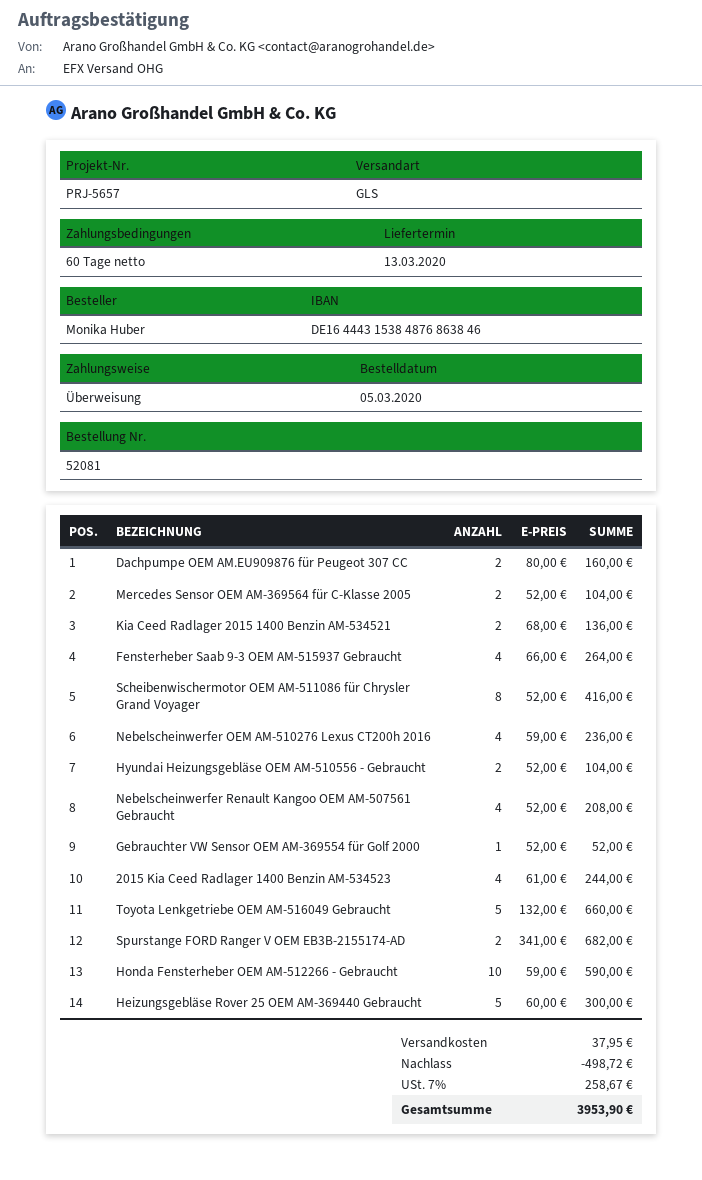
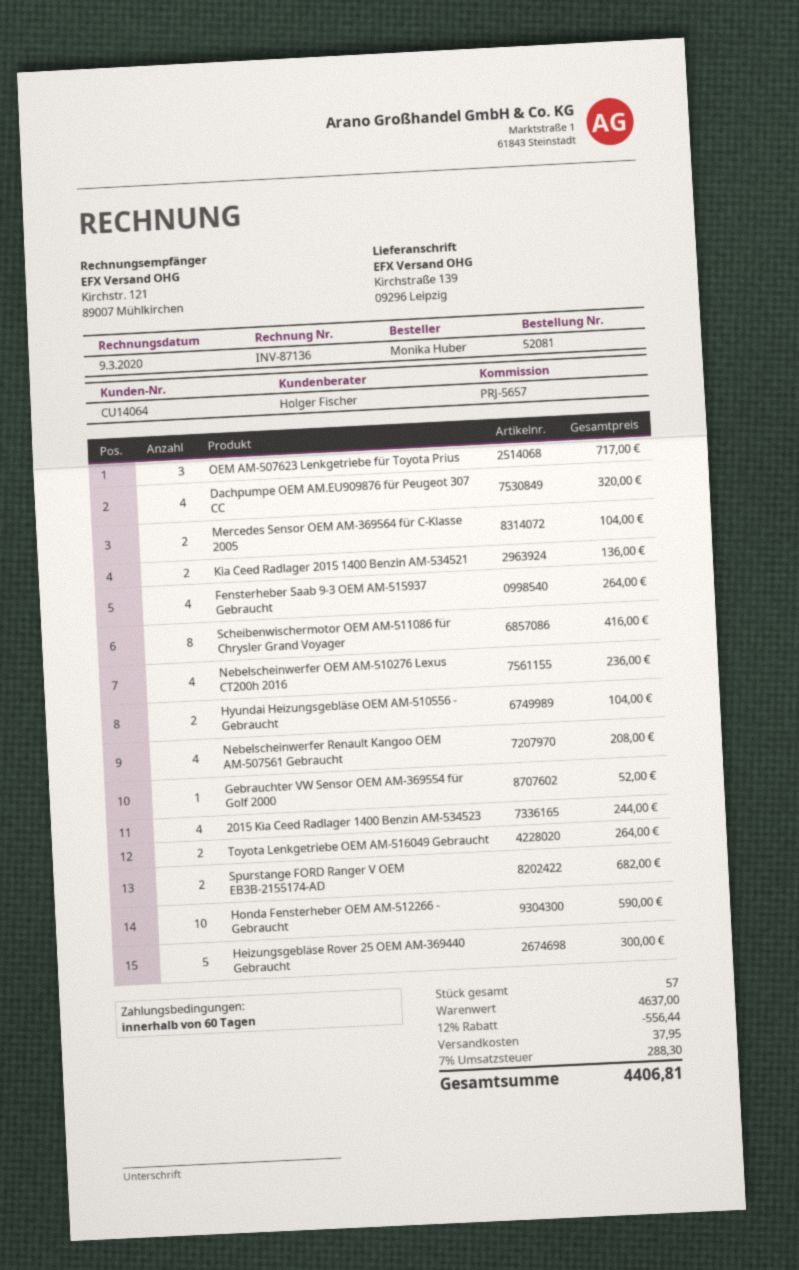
Dachpumpe OEM AM.EU909876 für Peugeot 307 CC: 2 for 160.00 -> 4 for 320.00
Toyota Lenkgetriebe OEM AM-516049 Gebraucht: 5 for 660.00 -> 2 for 264.00
OEM AM-507623 Lenkgetriebe für Toyota Prius: none -> 3 for 717.00
discount: 498.72 -> 556.44
tax: 7% = 258.67 -> 7% = 288.30
total: 3953.90 -> 4406.81

